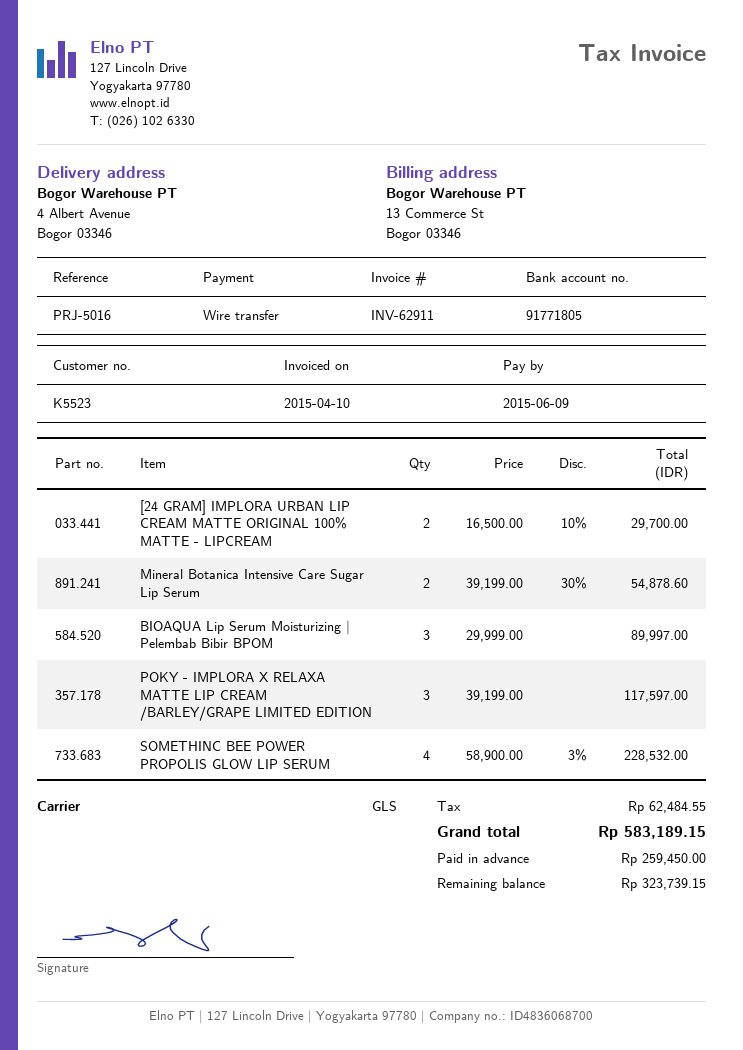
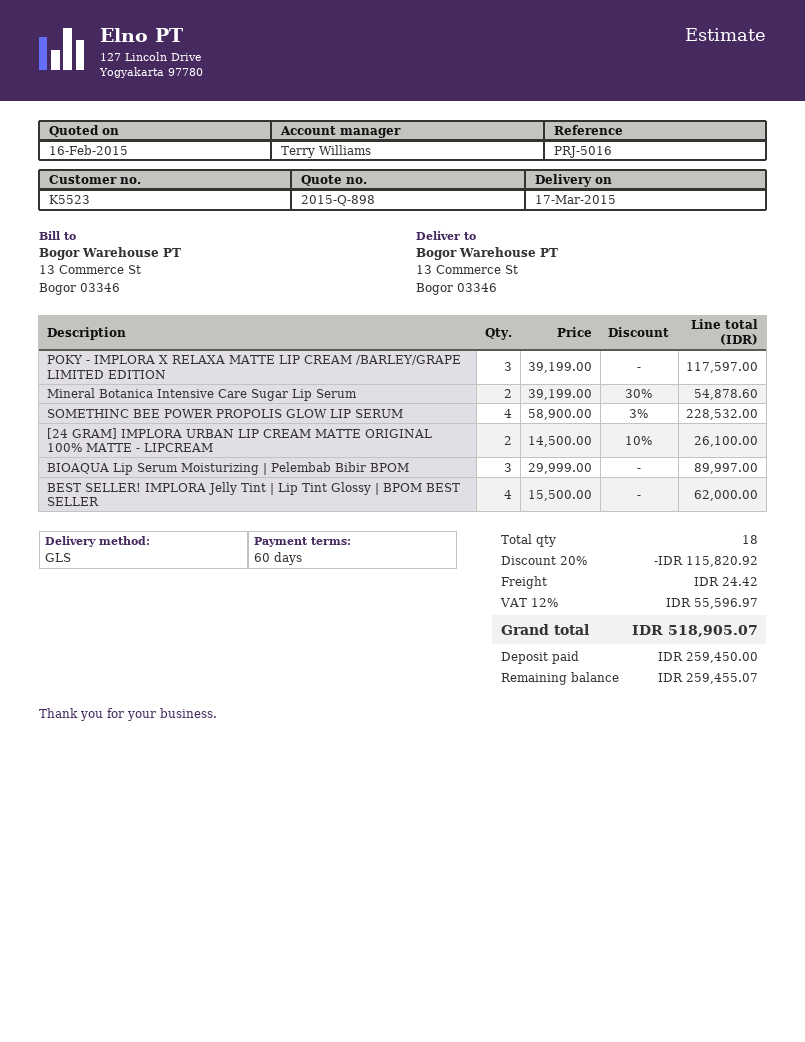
ship to: 4 Albert Avenue, Bogor 03346 -> 13 Commerce St, Bogor 03346
[24 GRAM] IMPLORA URBAN LIP CREAM MATTE ORIGINAL 100% MATTE - LIPCREAM: 2 x 16500.00 - 10% = 29700.00 -> 2 x 14500.00 - 10% = 26100.00
BEST SELLER! IMPLORA Jelly Tint | Lip Tint Glossy | BPOM BEST SELLER: none -> 4 x 15500.00 = 62000.00
discount: none -> 20% = 115820.92
shipping: none -> 24.42
tax: 62484.55 -> 55596.97
total: 583189.15 -> 518905.07
balance: 323739.15 -> 259455.07

